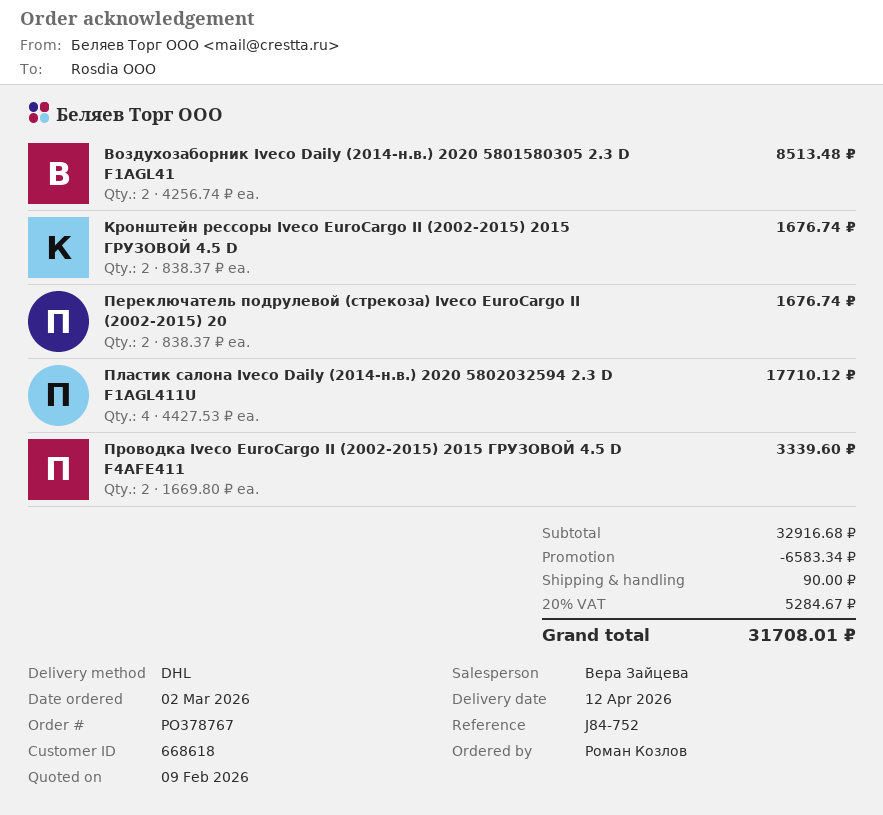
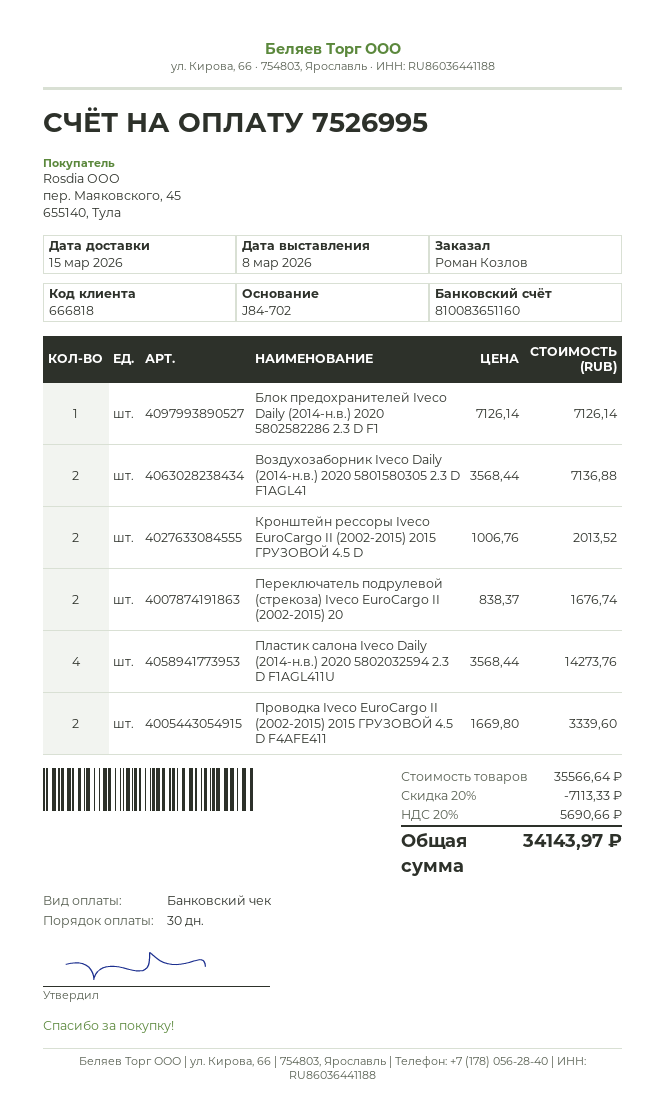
delivery date: 2026-04-12 -> 2026-03-15
customer number: 668618 -> 666818
reference: J84-752 -> J84-702
Воздухозаборник Iveco Daily (2014-н.в.) 2020 5801580305 2.3 D F1AGL41: 2 x 4256.74 = 8513.48 -> 2 x 3568.44 = 7136.88
Кронштейн рессоры Iveco EuroCargo II (2002-2015) 2015 ГРУЗОВОЙ 4.5 D: 2 x 838.37 = 1676.74 -> 2 x 1006.76 = 2013.52
Пластик салона Iveco Daily (2014-н.в.) 2020 5802032594 2.3 D F1AGL411U: 4 x 4427.53 = 17710.12 -> 4 x 3568.44 = 14273.76
Блок предохранителей Iveco Daily (2014-н.в.) 2020 5802582286 2.3 D F1: none -> 1 x 7126.14 = 7126.14
subtotal: 32916.68 -> 35566.64
discount: 6583.34 -> 7113.33
shipping: 90.00 -> none
tax: 20% = 5284.67 -> 20% = 5690.66
total: 31708.01 -> 34143.97

